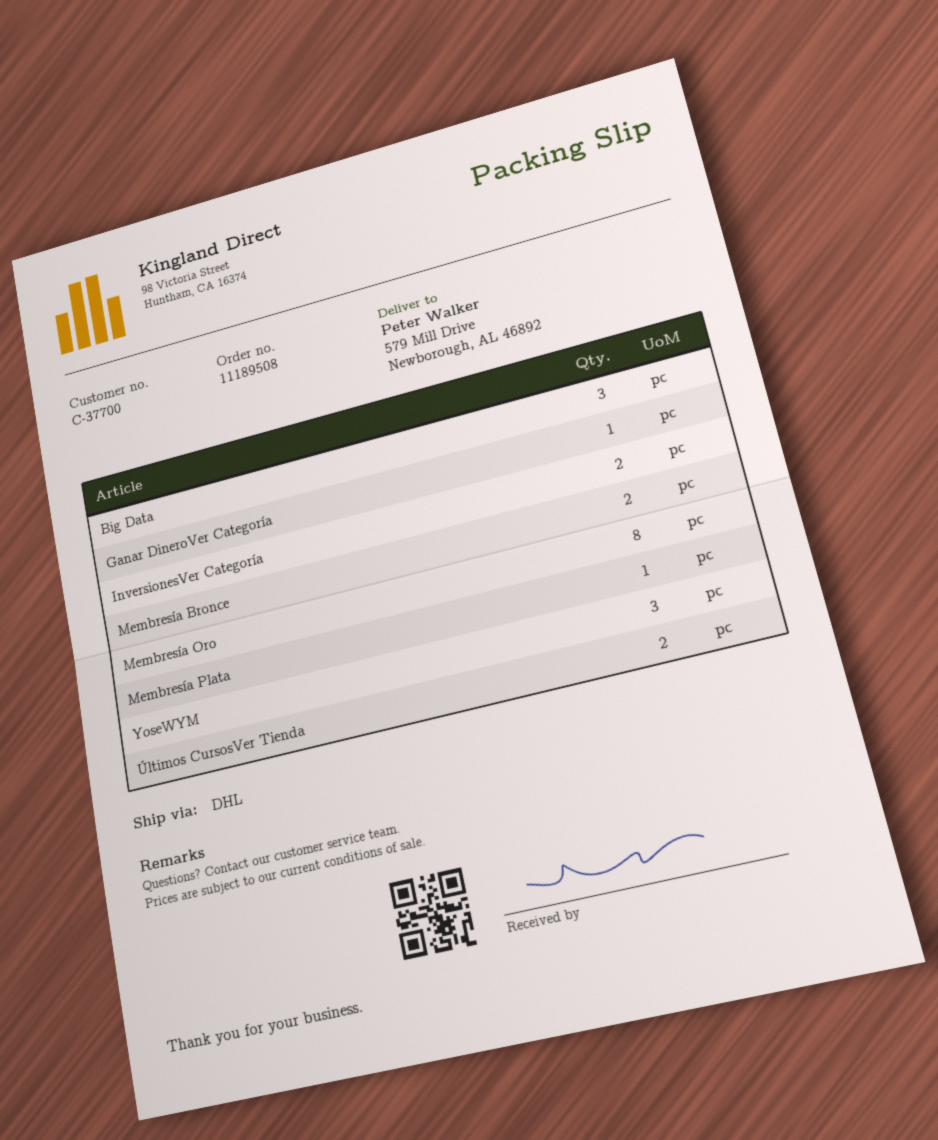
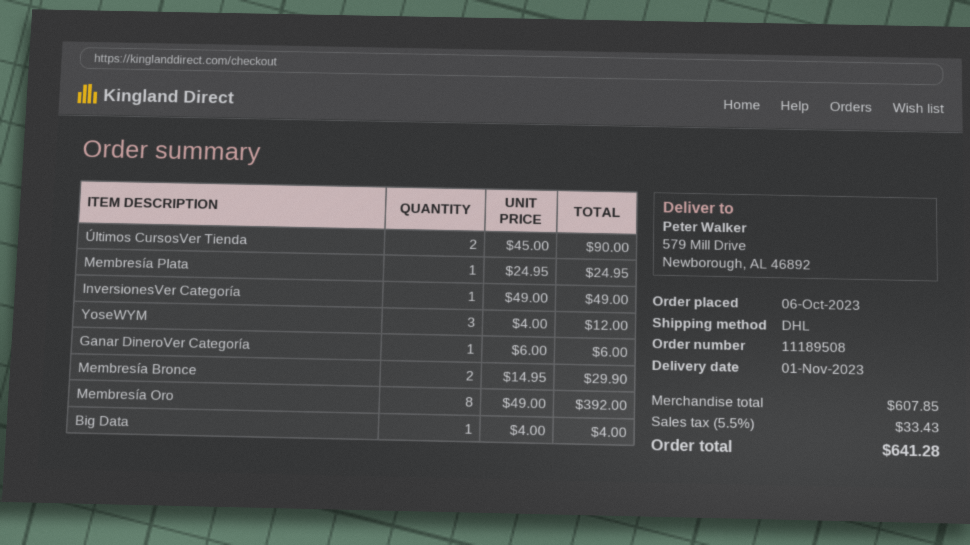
Big Data: 3 -> 1
InversionesVer Categoría: 2 -> 1

